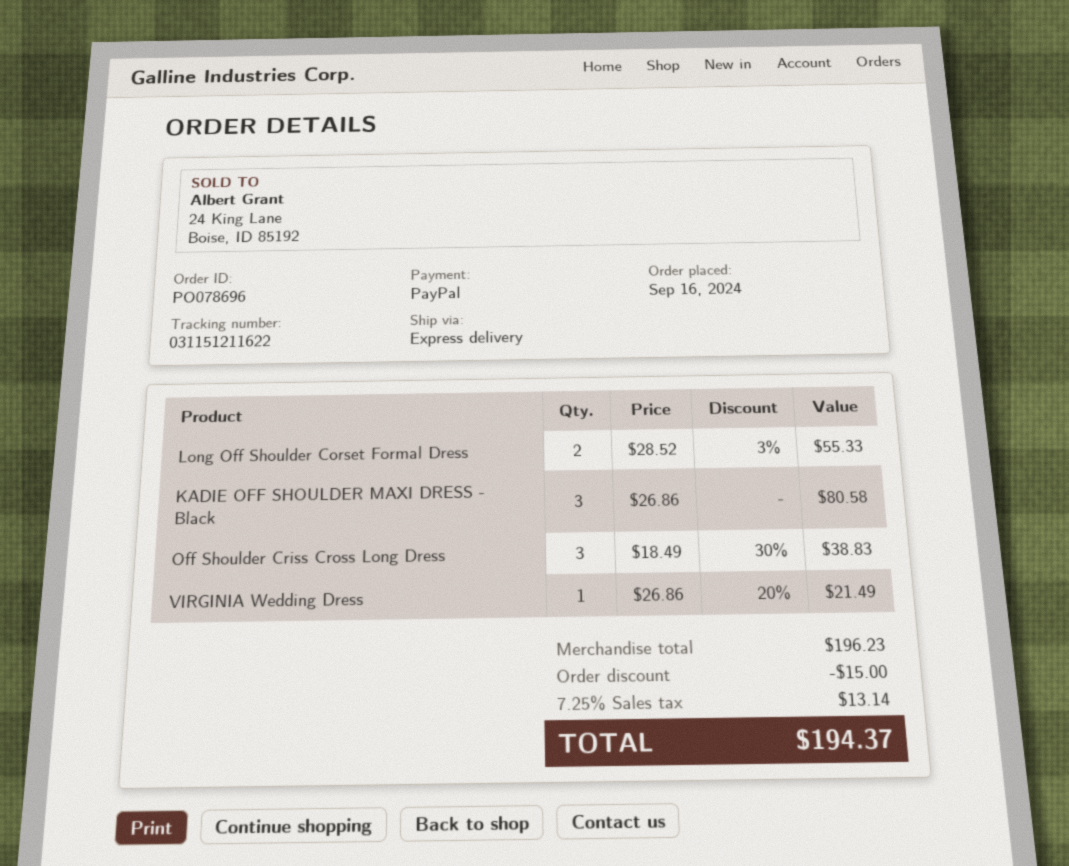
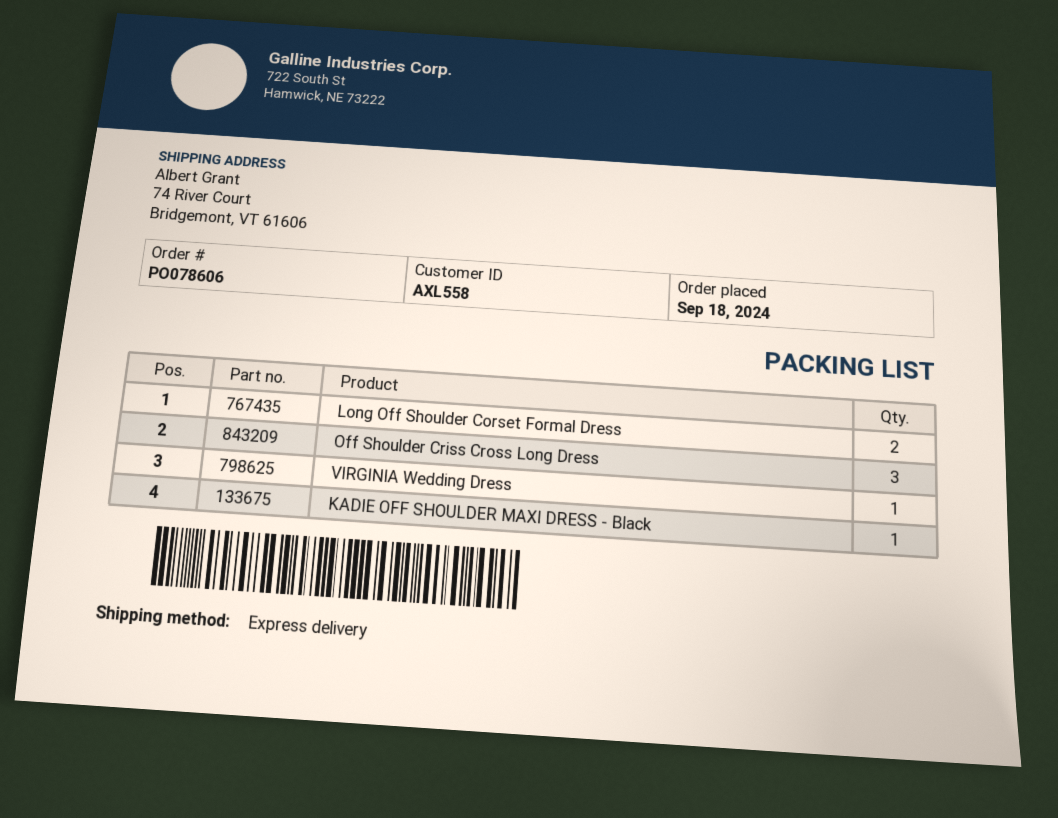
order number: PO078696 -> PO078606
order date: 2024-09-16 -> 2024-09-18
KADIE OFF SHOULDER MAXI DRESS - Black: 3 -> 1

